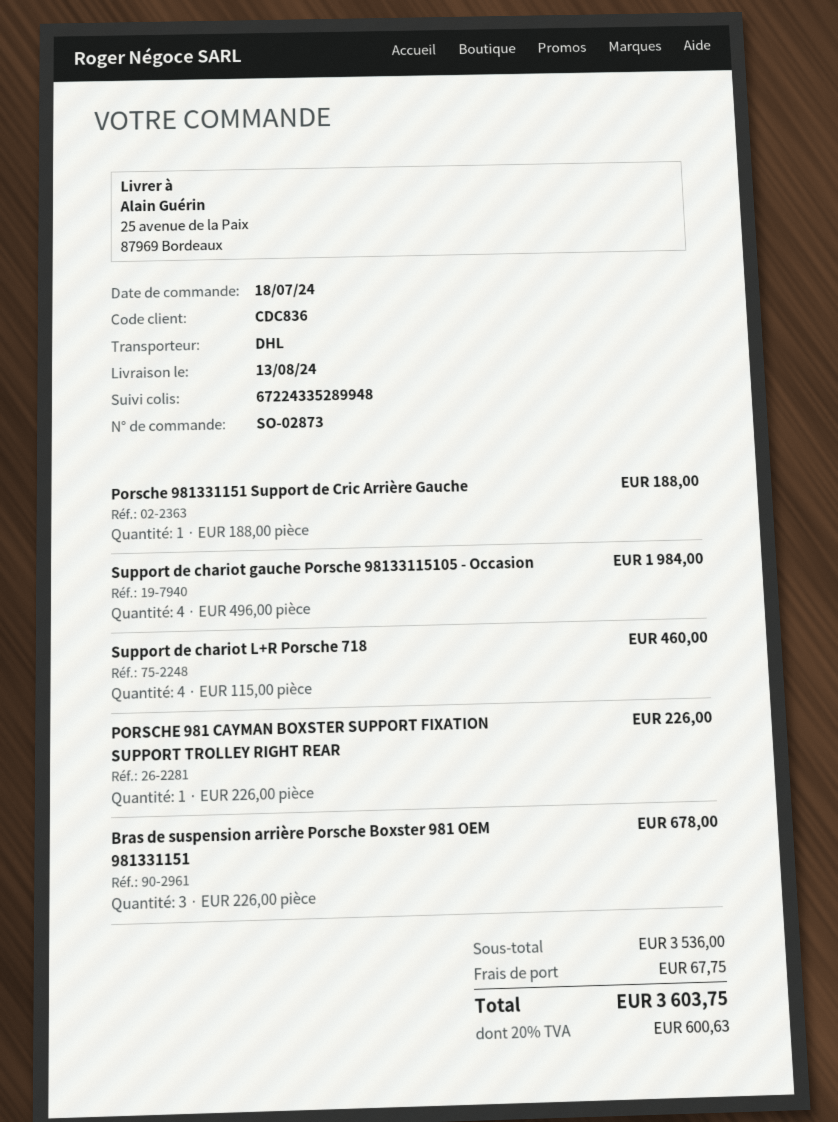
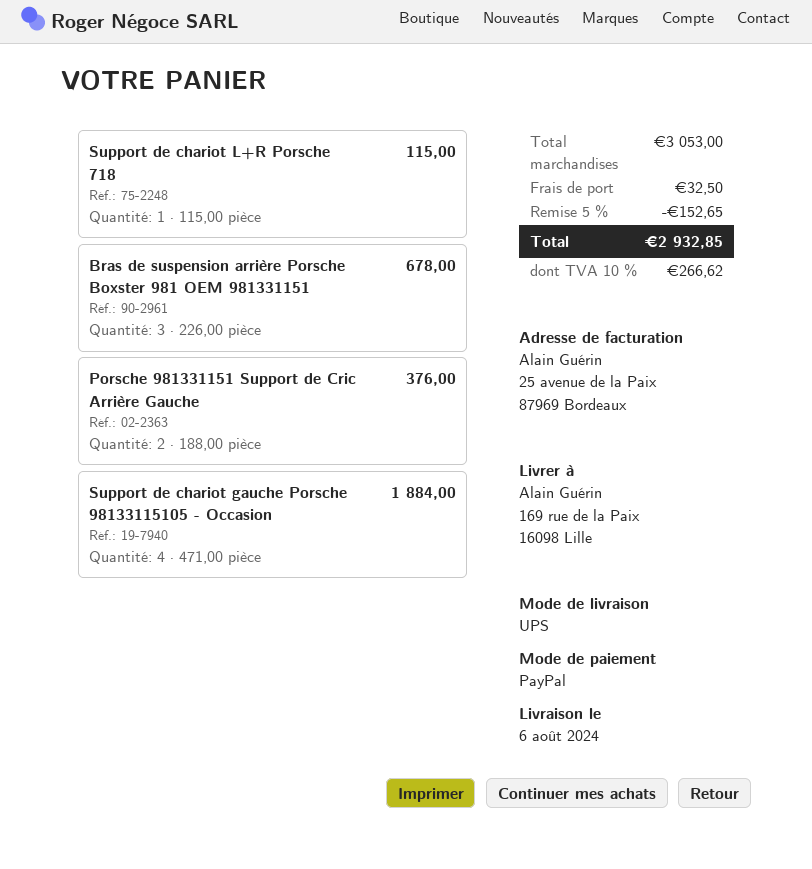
delivery date: 2024-08-13 -> 2024-08-06
shipping method: DHL -> UPS
ship to: 25 avenue de la Paix, 87969 Bordeaux -> 169 rue de la Paix, 16098 Lille
Porsche 981331151 Support de Cric Arrière Gauche: 1 x 188.00 = 188.00 -> 2 x 188.00 = 376.00
Support de chariot gauche Porsche 98133115105 - Occasion: 4 x 496.00 = 1984.00 -> 4 x 471.00 = 1884.00
Support de chariot L+R Porsche 718: 4 x 115.00 = 460.00 -> 1 x 115.00 = 115.00
PORSCHE 981 CAYMAN BOXSTER SUPPORT FIXATION SUPPORT TROLLEY RIGHT REAR: 1 x 226.00 = 226.00 -> none
subtotal: 3536.00 -> 3053.00
discount: none -> 5% = 152.65
shipping: 67.75 -> 32.50
tax: 20% = 600.63 -> 10% = 266.62
total: 3603.75 -> 2932.85

